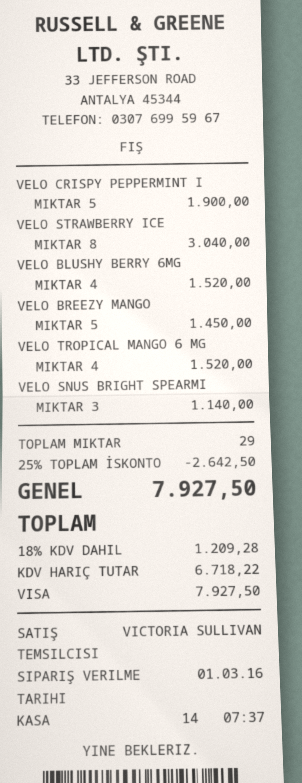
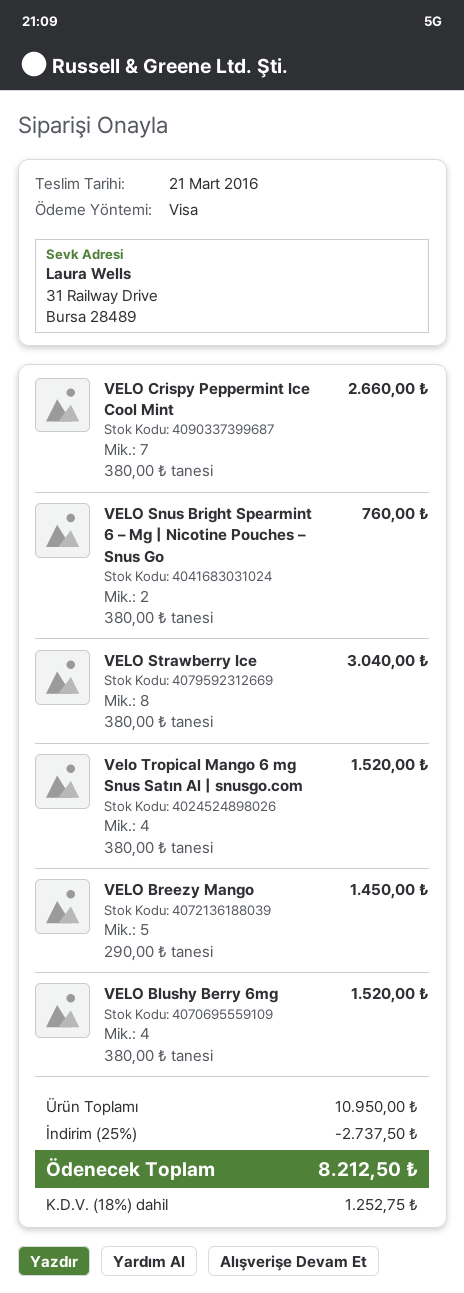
VELO CRISPY PEPPERMINT I: 5 for 1900.00 -> 7 for 2660.00
VELO SNUS BRIGHT SPEARMI: 3 for 1140.00 -> 2 for 760.00
discount: 25% = 2642.50 -> 25% = 2737.50
tax: 18% = 1209.28 -> 18% = 1252.75
total: 7927.50 -> 8212.50

